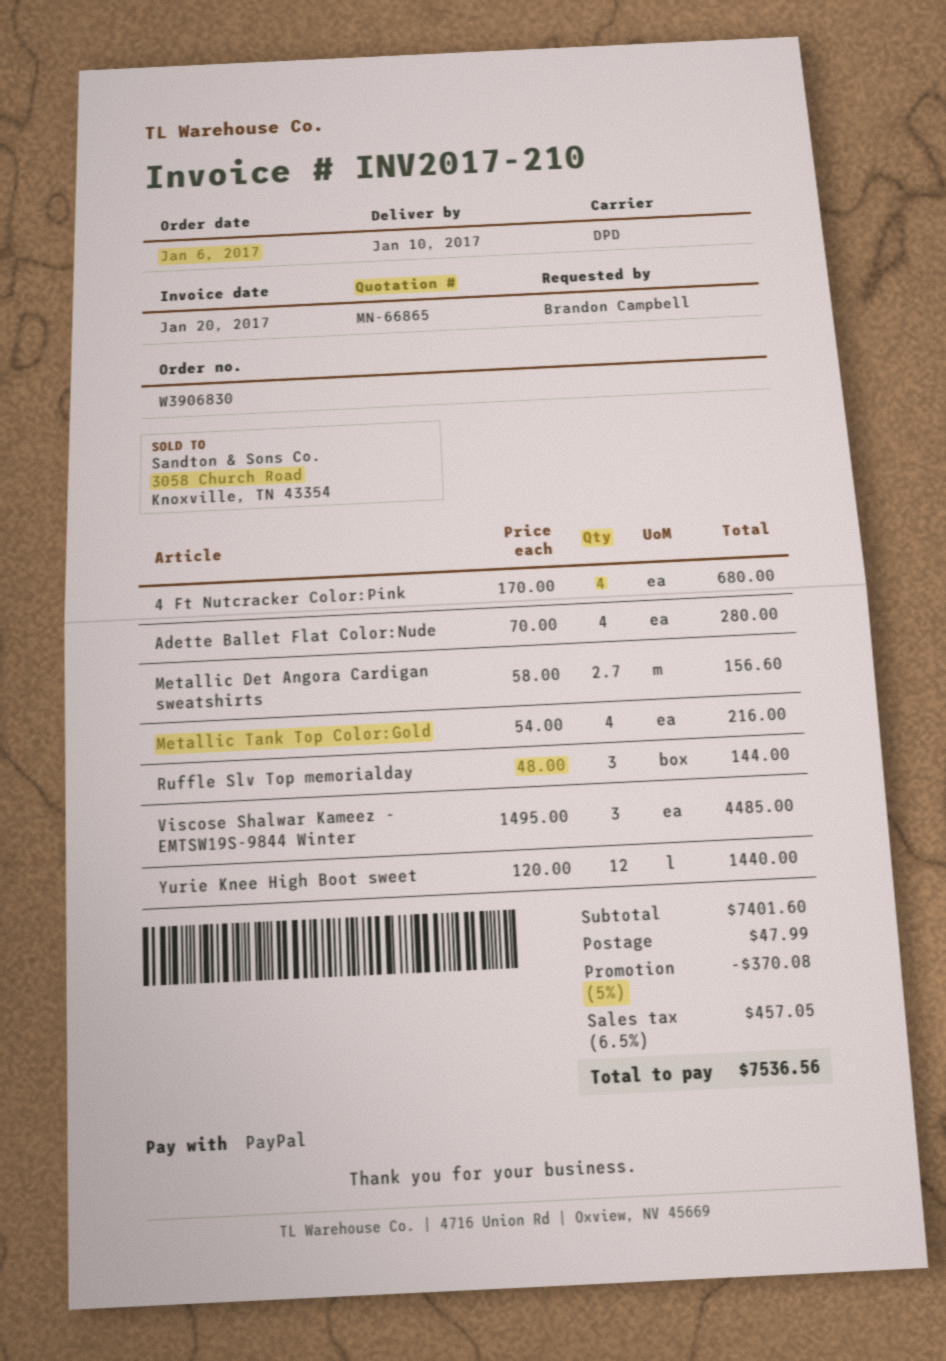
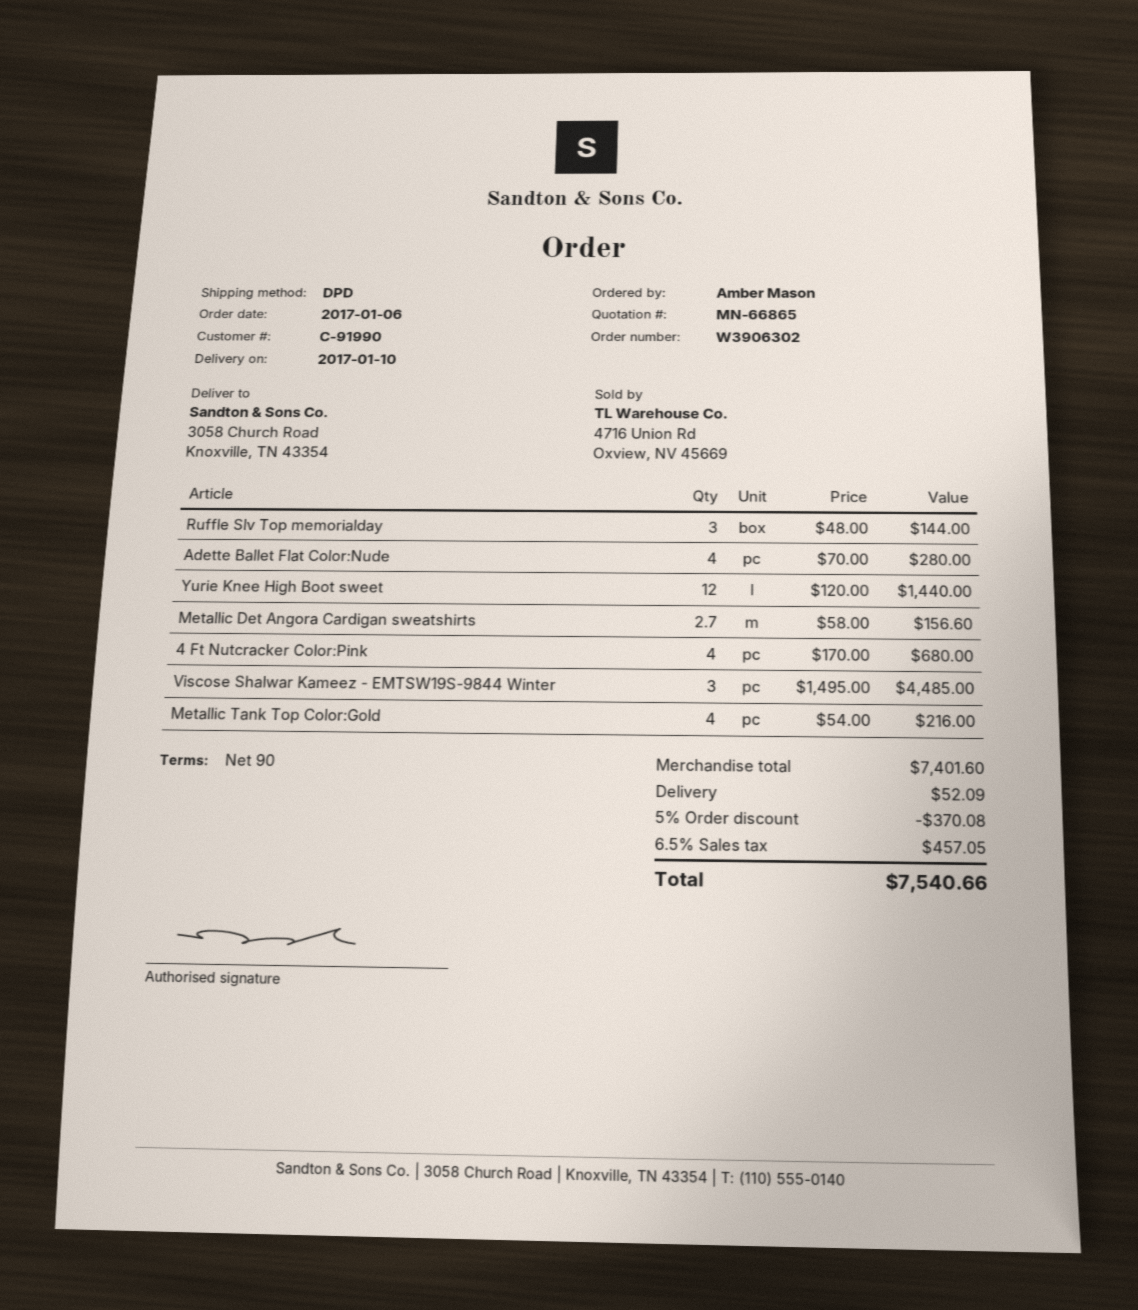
order number: W3906830 -> W3906302
ordered by: Brandon Campbell -> Amber Mason
shipping: 47.99 -> 52.09
total: 7536.56 -> 7540.66

